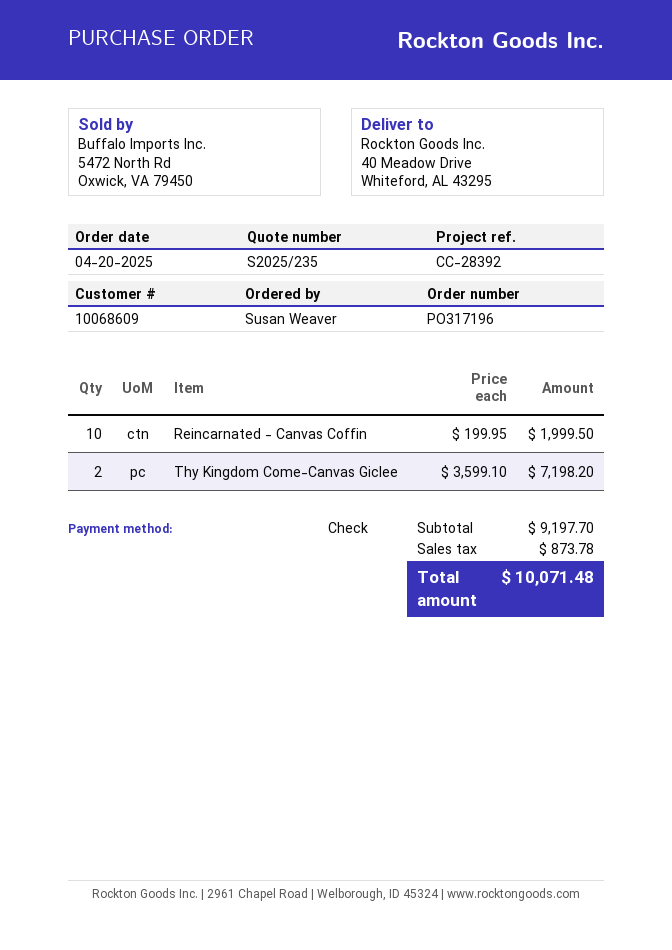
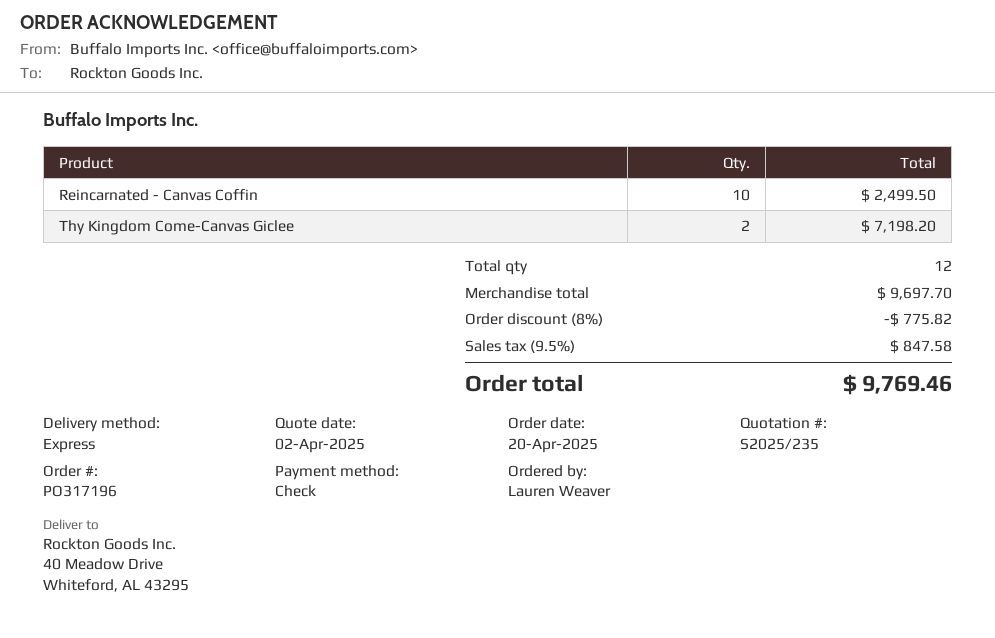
ordered by: Susan Weaver -> Lauren Weaver
Reincarnated - Canvas Coffin: 10 for 1999.50 -> 10 for 2499.50
subtotal: 9197.70 -> 9697.70
discount: none -> 8% = 775.82
tax: 873.78 -> 847.58
total: 10071.48 -> 9769.46

